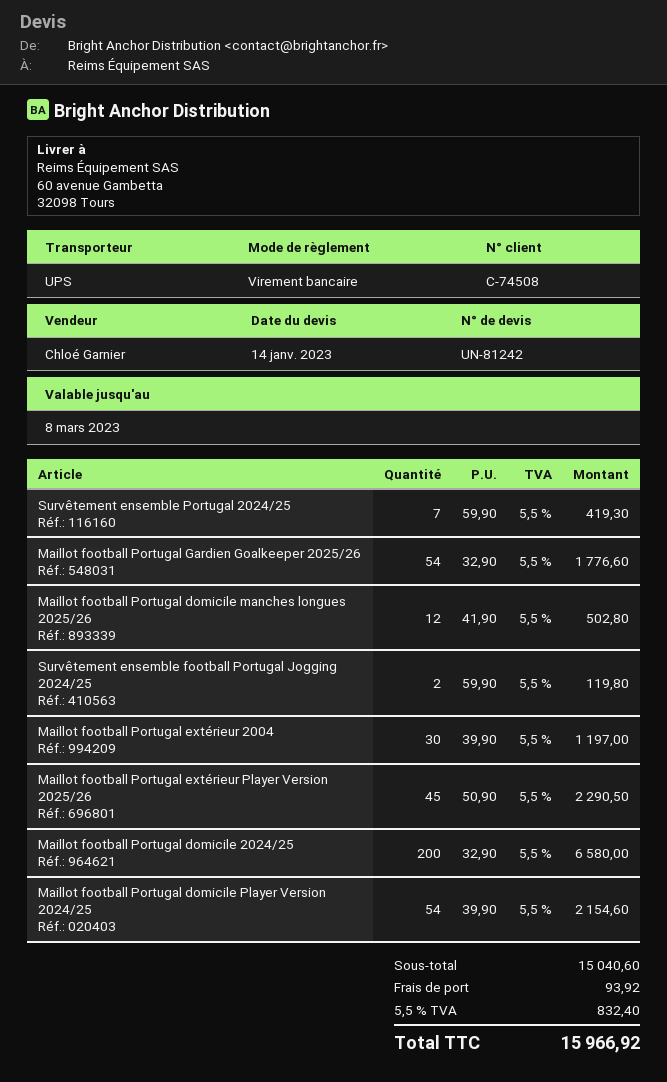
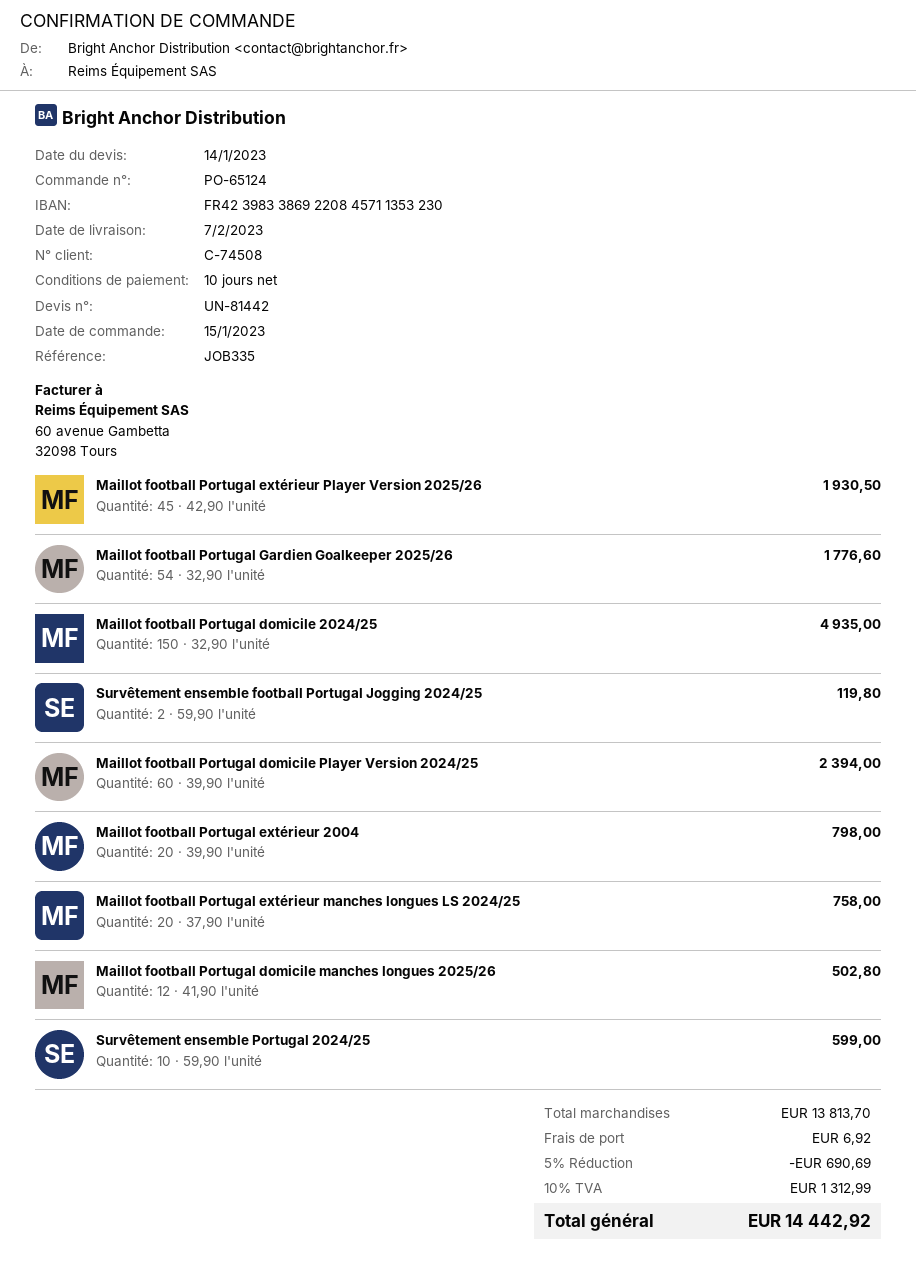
quote number: UN-81242 -> UN-81442
Survêtement ensemble Portugal 2024/25: 7 x 59.90 = 419.30 -> 10 x 59.90 = 599.00
Maillot football Portugal extérieur 2004: 30 x 39.90 = 1197.00 -> 20 x 39.90 = 798.00
Maillot football Portugal extérieur Player Version 2025/26: 45 x 50.90 = 2290.50 -> 45 x 42.90 = 1930.50
Maillot football Portugal domicile 2024/25: 200 x 32.90 = 6580.00 -> 150 x 32.90 = 4935.00
Maillot football Portugal domicile Player Version 2024/25: 54 x 39.90 = 2154.60 -> 60 x 39.90 = 2394.00
Maillot football Portugal extérieur manches longues LS 2024/25: none -> 20 x 37.90 = 758.00
subtotal: 15040.60 -> 13813.70
discount: none -> 5% = 690.69
shipping: 93.92 -> 6.92
tax: 5.5% = 832.40 -> 10% = 1312.99
total: 15966.92 -> 14442.92

